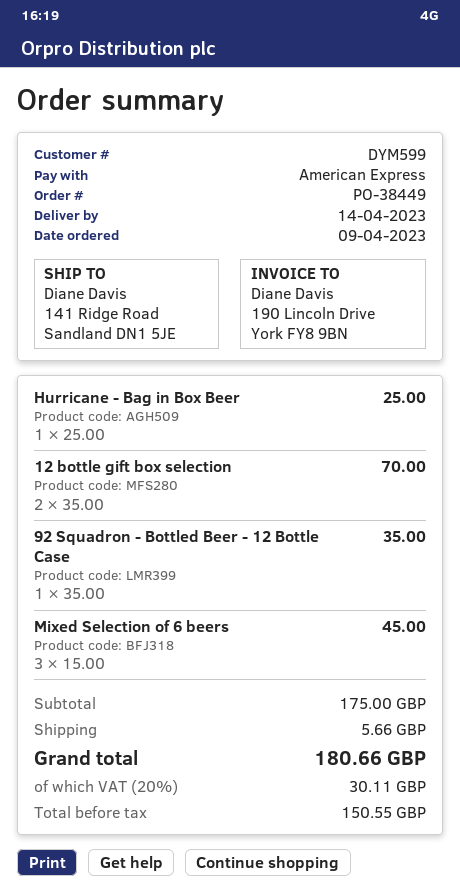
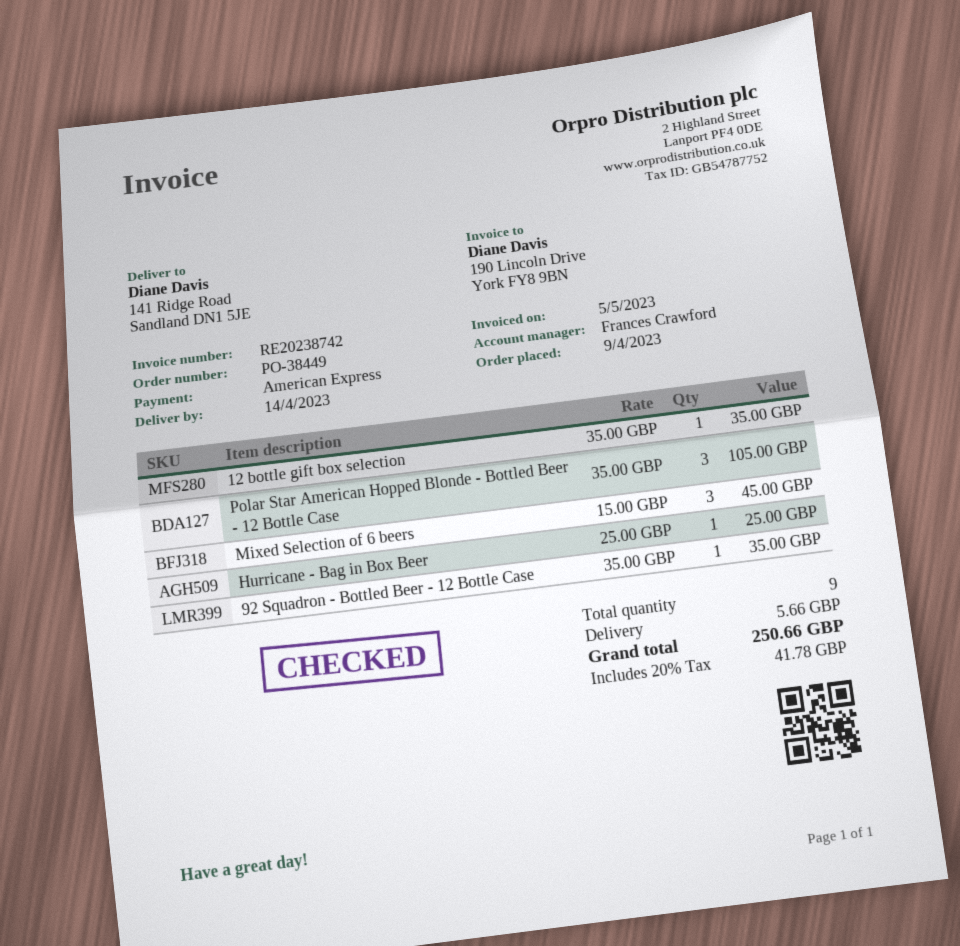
12 bottle gift box selection: 2 x 35.00 = 70.00 -> 1 x 35.00 = 35.00
Polar Star American Hopped Blonde - Bottled Beer - 12 Bottle Case: none -> 3 x 35.00 = 105.00
tax: 20% = 30.11 -> 20% = 41.78
total: 180.66 -> 250.66

